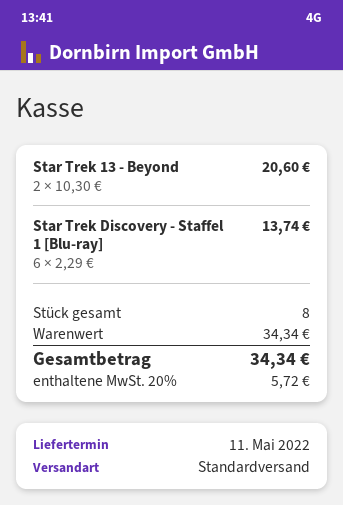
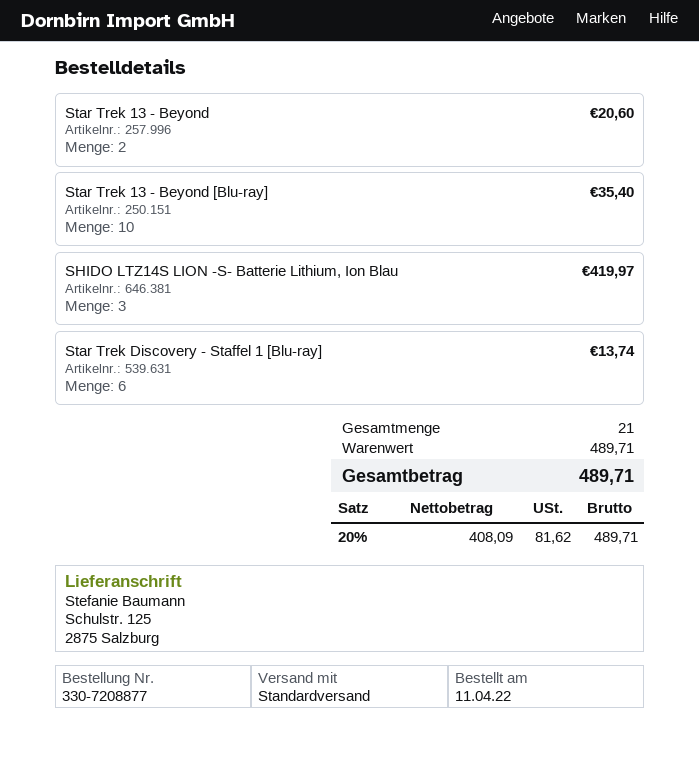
Star Trek 13 - Beyond [Blu-ray]: none -> 10 for 35.40
SHIDO LTZ14S LION -S- Batterie Lithium, Ion Blau: none -> 3 for 419.97
total quantity: 8 -> 21
subtotal: 34.34 -> 489.71
tax: 20% = 5.72 -> 20% = 81.62
total: 34.34 -> 489.71

